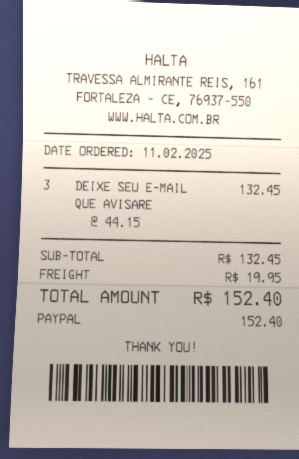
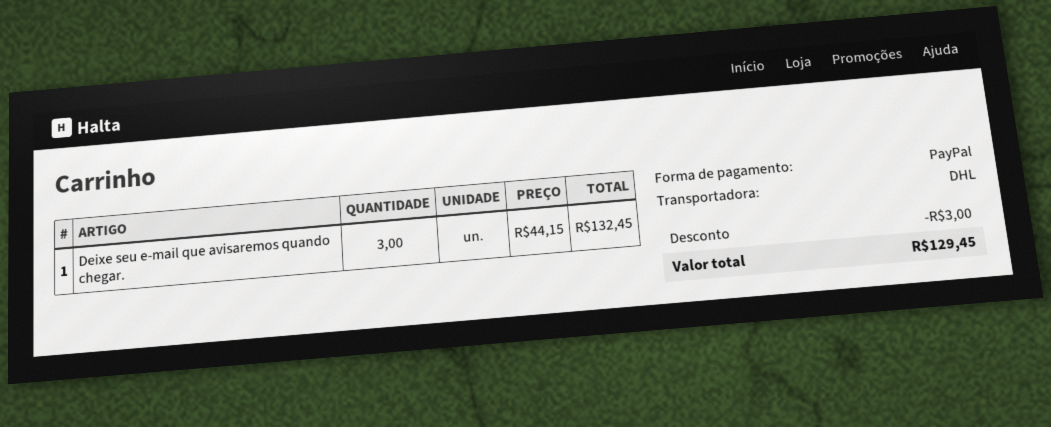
discount: none -> 3.00
shipping: 19.95 -> none
total: 152.40 -> 129.45

